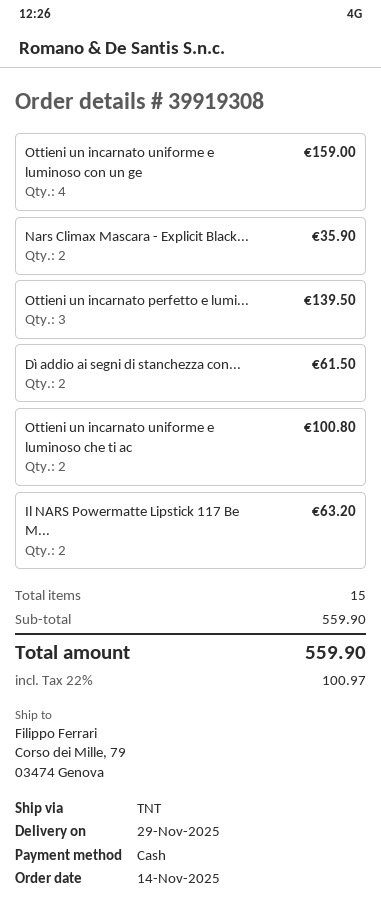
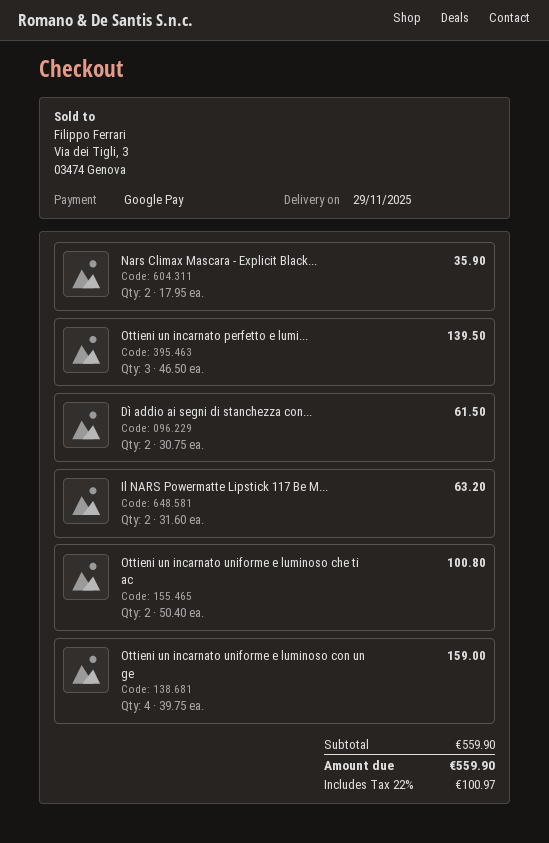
payment method: cash -> Google Pay

